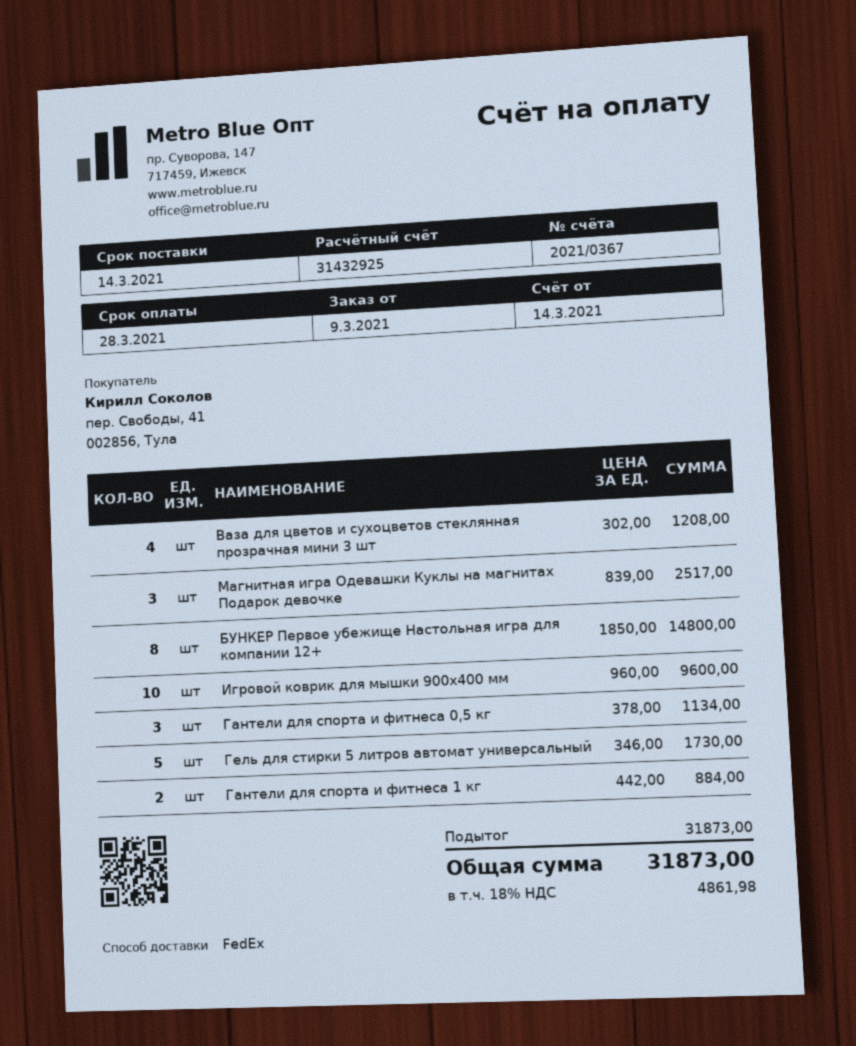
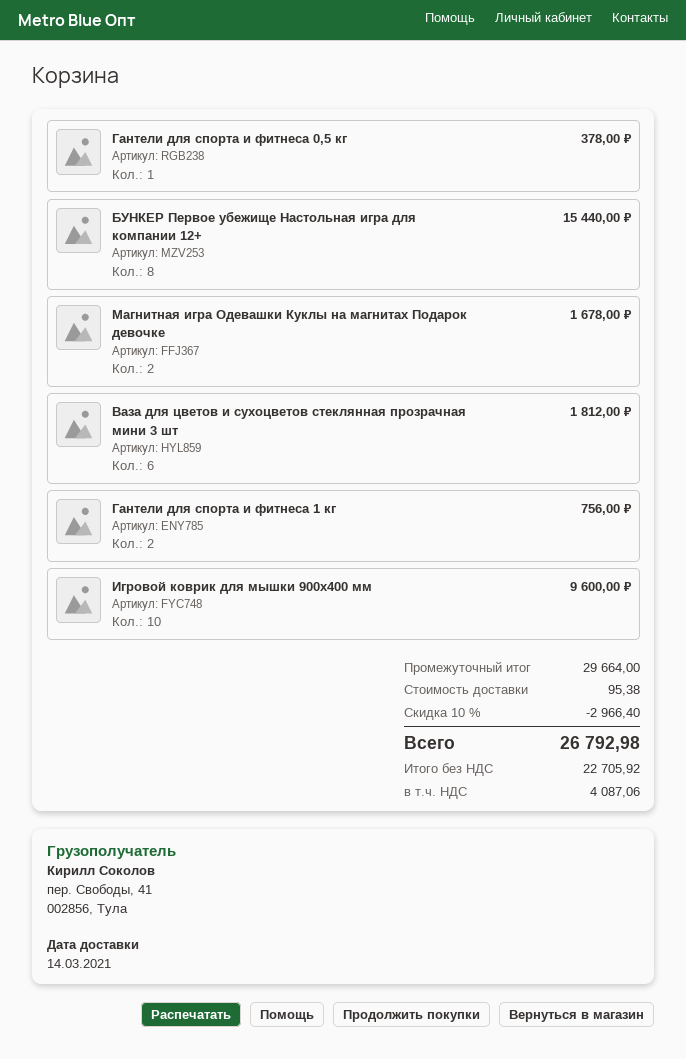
Ваза для цветов и сухоцветов стеклянная прозрачная мини 3 шт: 4 for 1208.00 -> 6 for 1812.00
Магнитная игра Одевашки Куклы на магнитах Подарок девочке: 3 for 2517.00 -> 2 for 1678.00
БУНКЕР Первое убежище Настольная игра для компании 12+: 8 for 14800.00 -> 8 for 15440.00
Гантели для спорта и фитнеса 0,5 кг: 3 for 1134.00 -> 1 for 378.00
Гель для стирки 5 литров автомат универсальный: 5 for 1730.00 -> none
Гантели для спорта и фитнеса 1 кг: 2 for 884.00 -> 2 for 756.00
subtotal: 31873.00 -> 29664.00
discount: none -> 10% = 2966.40
shipping: none -> 95.38
tax: 4861.98 -> 4087.06
total: 31873.00 -> 26792.98

